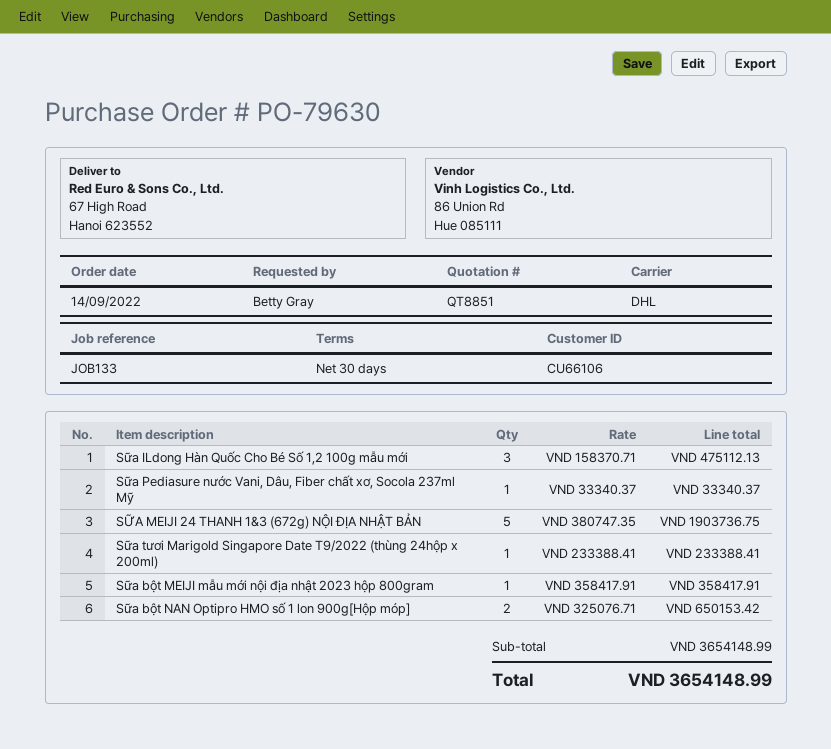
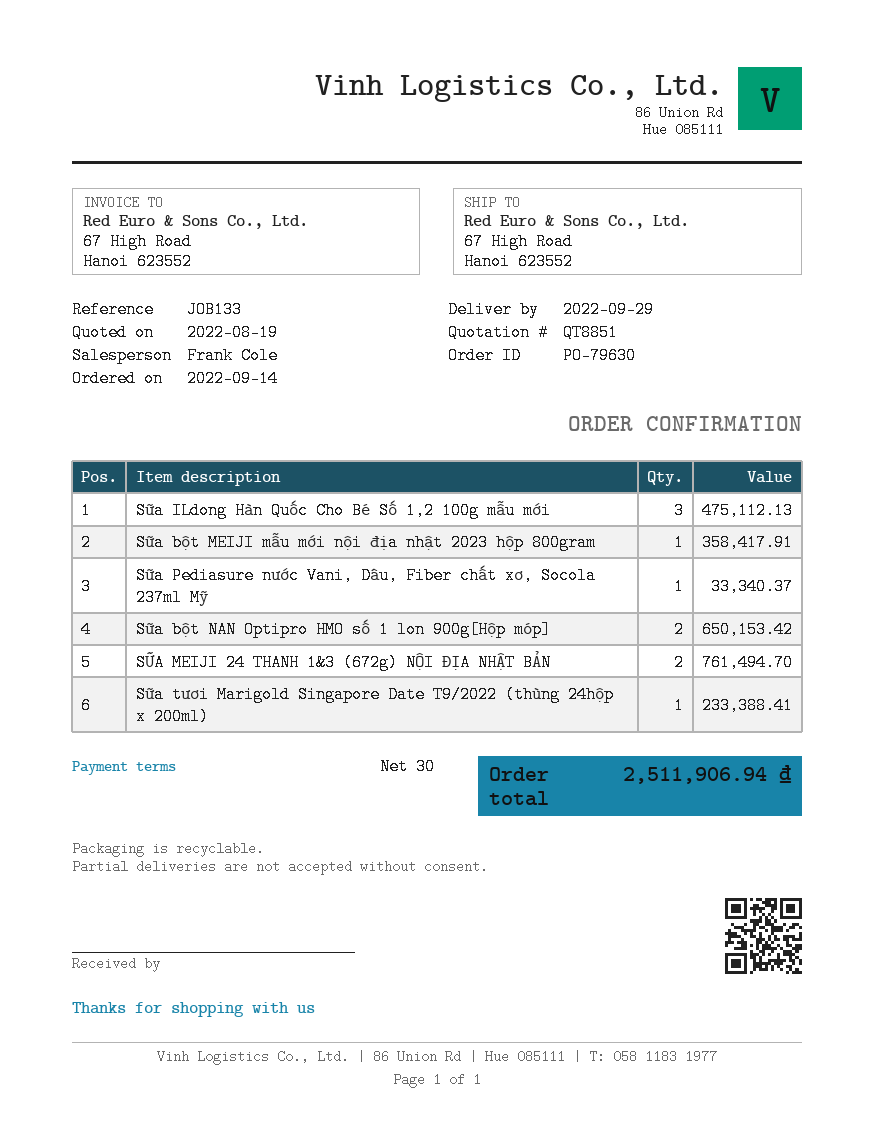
SỮA MEIJI 24 THANH 1&3 (672g) NỘI ĐỊA NHẬT BẢN: 5 for 1903736.75 -> 2 for 761494.70
total: 3654148.99 -> 2511906.94

